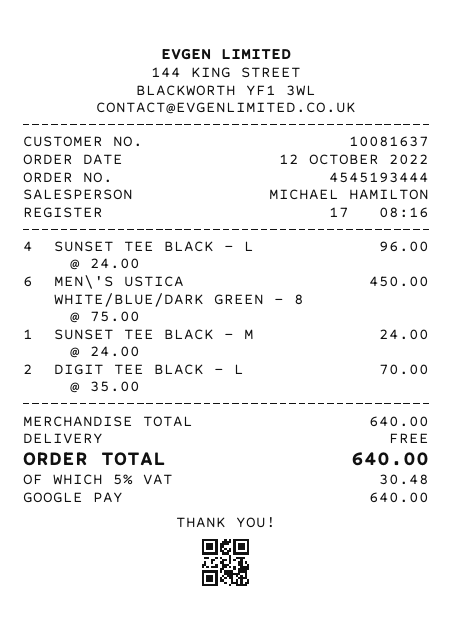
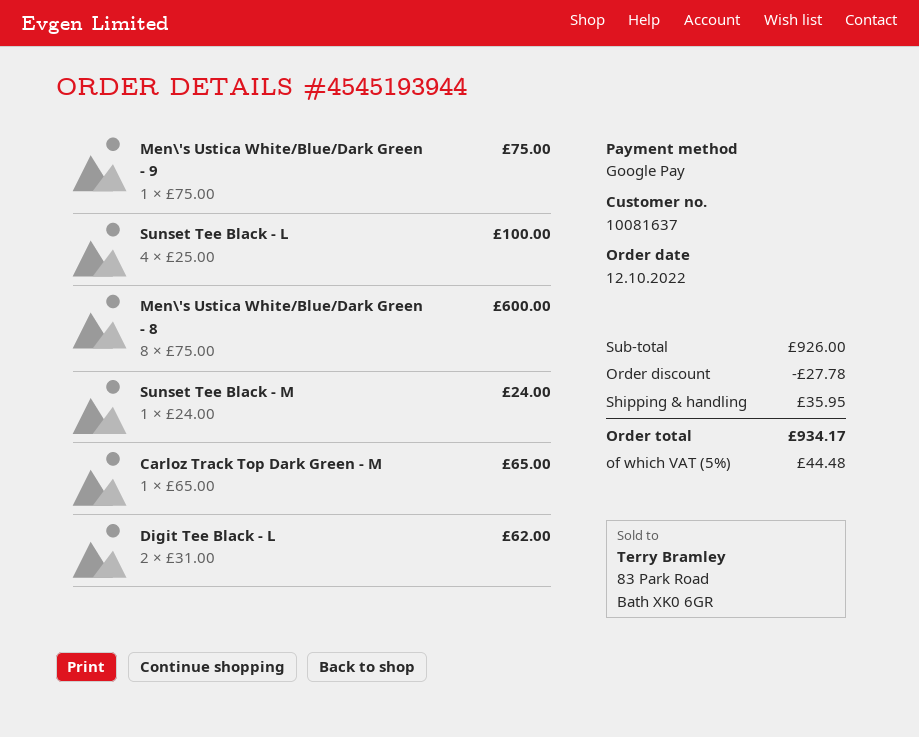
order number: 4545193444 -> 4545193944
SUNSET TEE BLACK - L: 4 x 24.00 = 96.00 -> 4 x 25.00 = 100.00
MEN\'S USTICA WHITE/BLUE/DARK GREEN - 8: 6 x 75.00 = 450.00 -> 8 x 75.00 = 600.00
DIGIT TEE BLACK - L: 2 x 35.00 = 70.00 -> 2 x 31.00 = 62.00
Men\'s Ustica White/Blue/Dark Green - 9: none -> 1 x 75.00 = 75.00
Carloz Track Top Dark Green - M: none -> 1 x 65.00 = 65.00
subtotal: 640.00 -> 926.00
discount: none -> 27.78
shipping: 0.00 -> 35.95
tax: 5% = 30.48 -> 5% = 44.48
total: 640.00 -> 934.17

